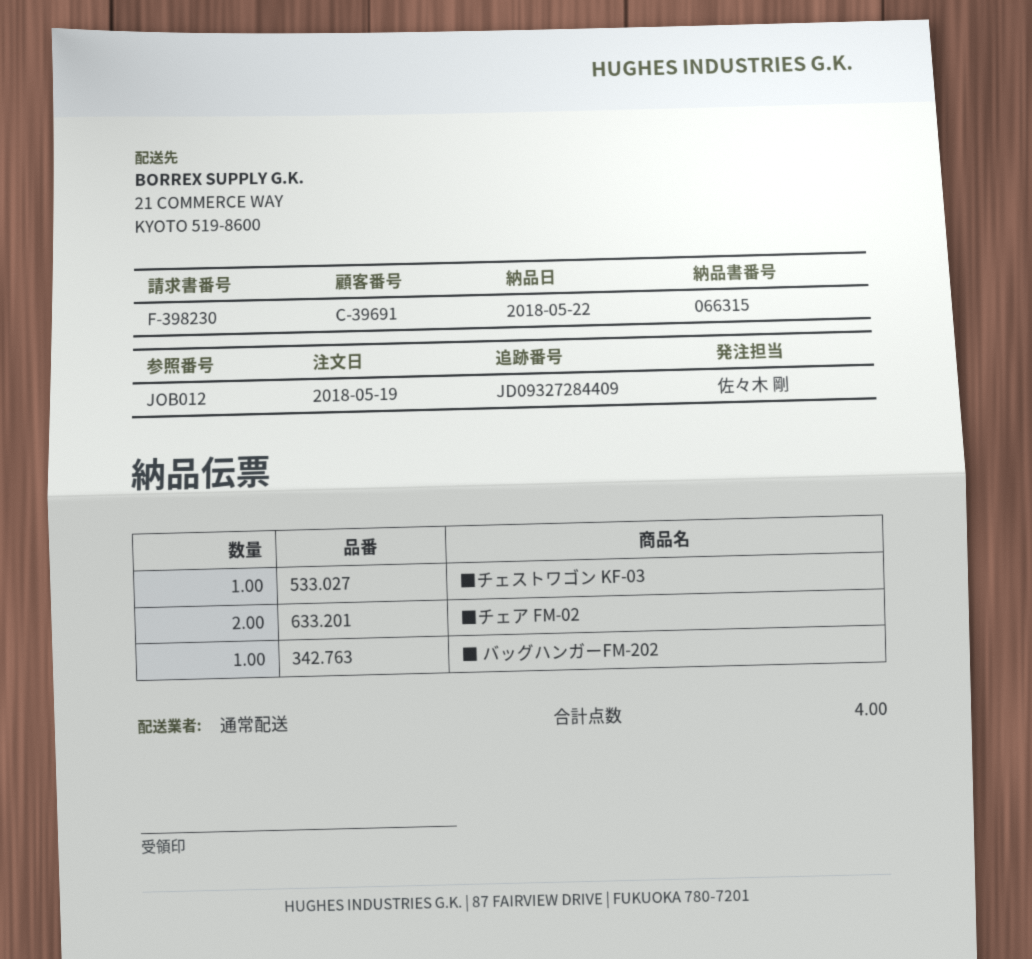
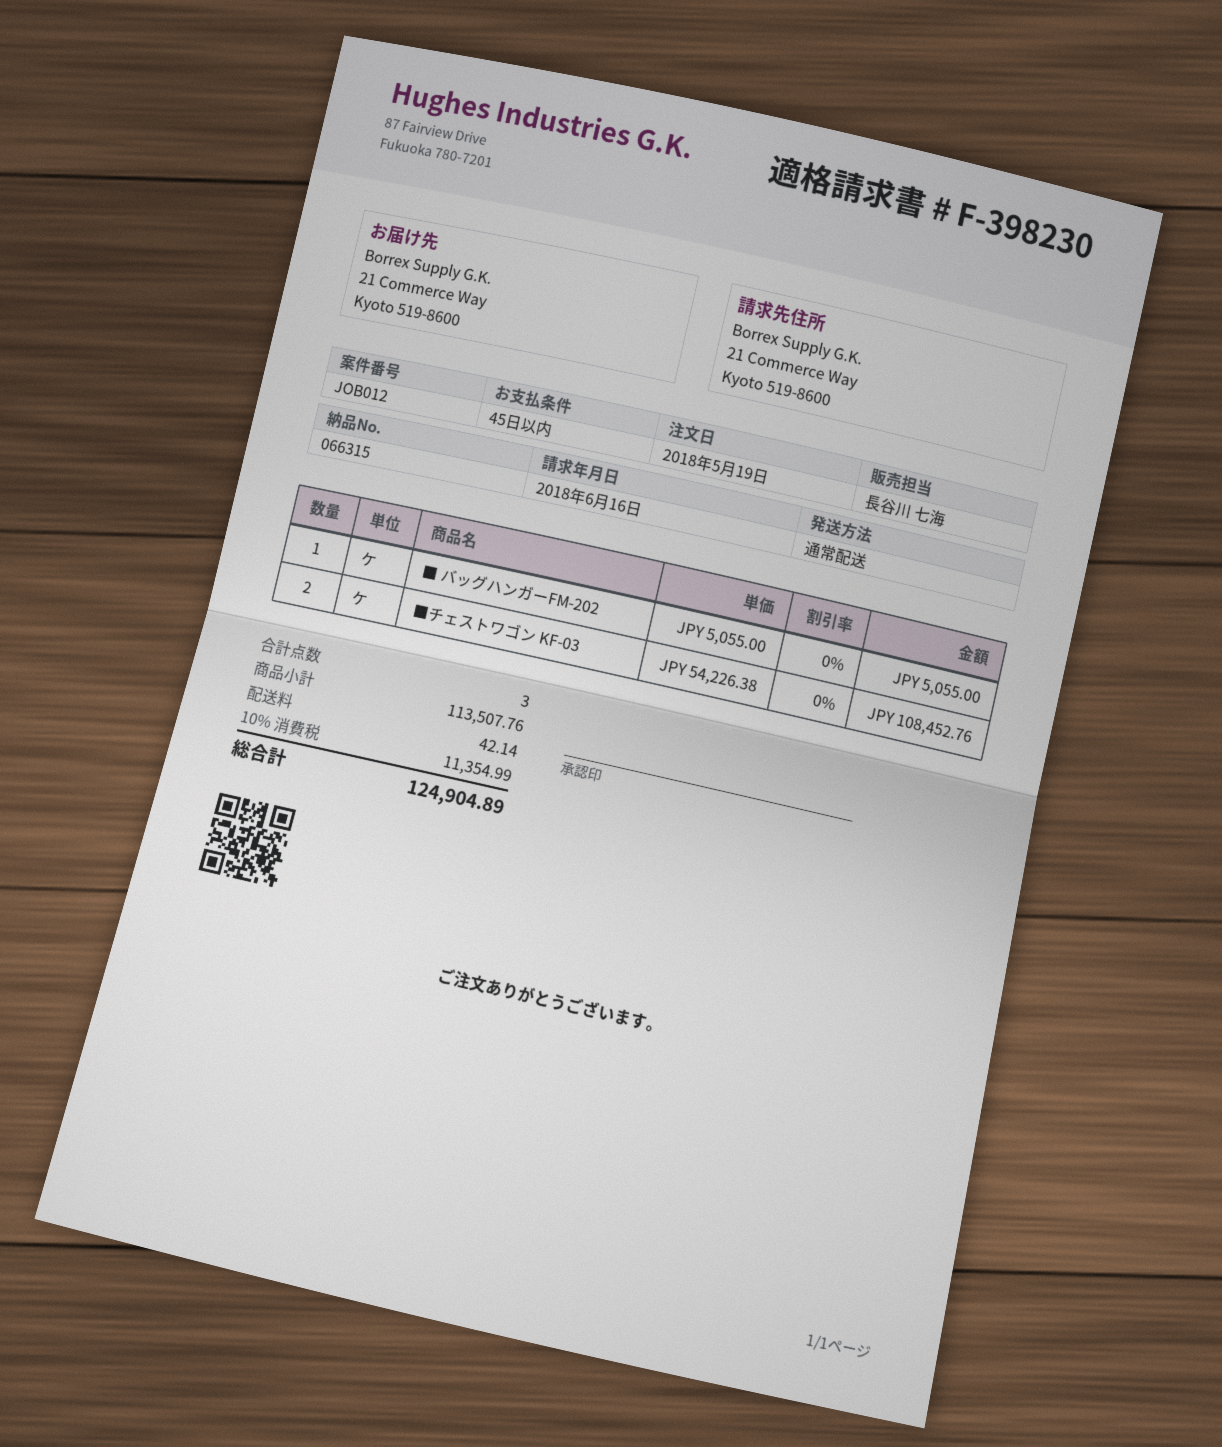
■チェストワゴン KF-03: 1 -> 2
■チェア FM-02: 2 -> none
total quantity: 4 -> 3

